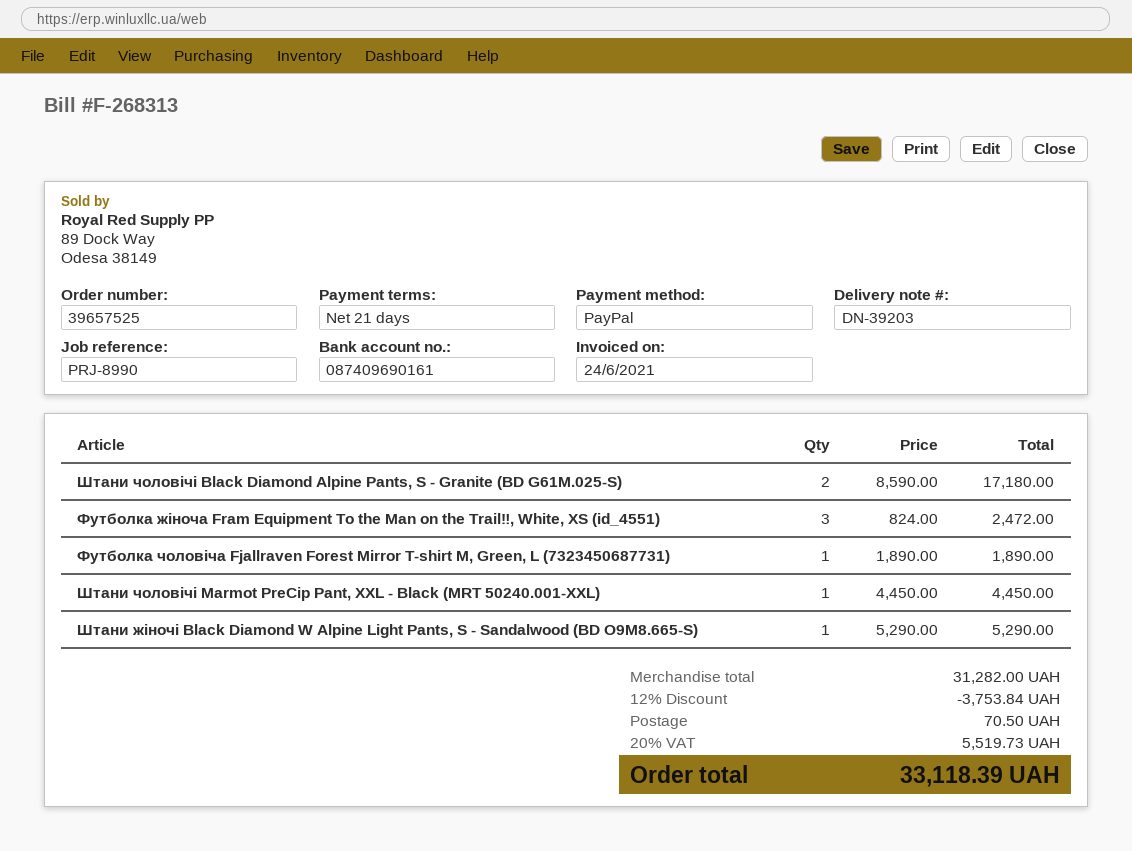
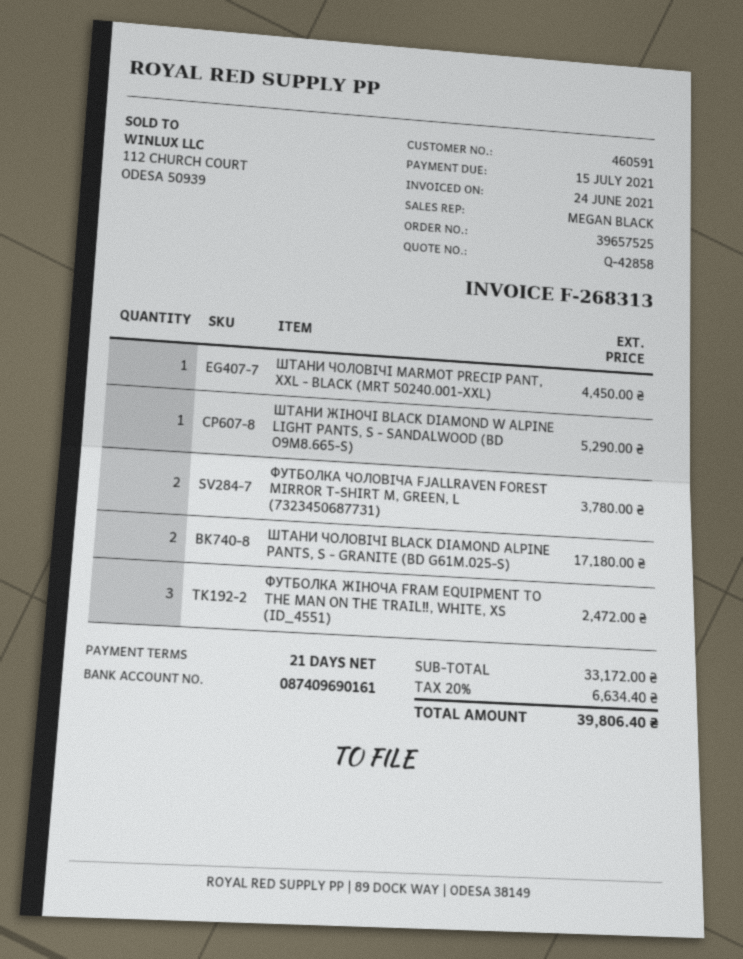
Футболка чоловіча Fjallraven Forest Mirror T-shirt M, Green, L (7323450687731): 1 for 1890.00 -> 2 for 3780.00
subtotal: 31282.00 -> 33172.00
discount: 12% = 3753.84 -> none
shipping: 70.50 -> none
tax: 20% = 5519.73 -> 20% = 6634.40
total: 33118.39 -> 39806.40

